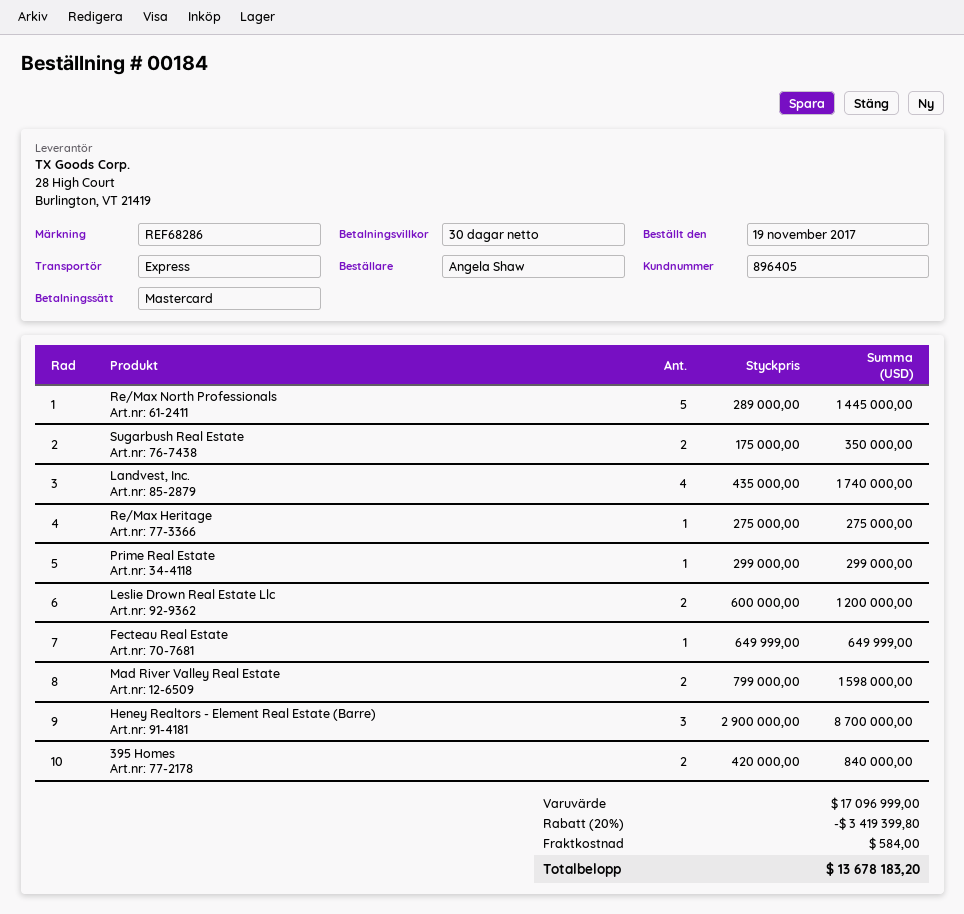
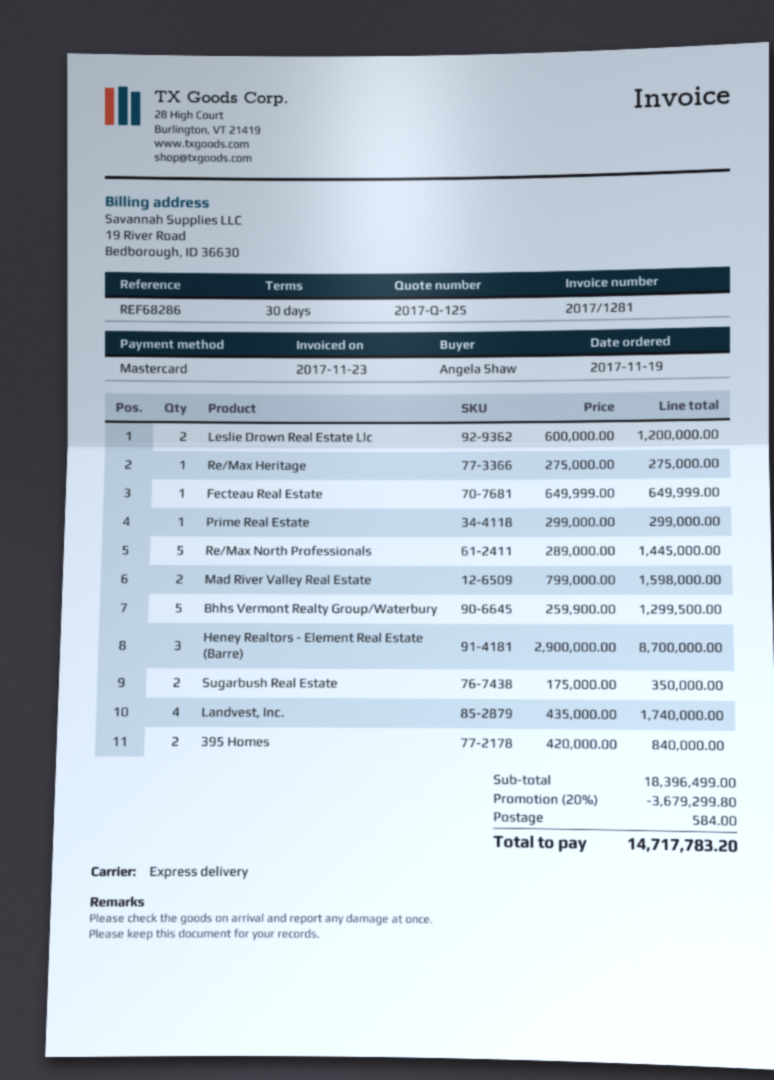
Bhhs Vermont Realty Group/Waterbury: none -> 5 x 259900.00 = 1299500.00
subtotal: 17096999.00 -> 18396499.00
discount: 20% = 3419399.80 -> 20% = 3679299.80
total: 13678183.20 -> 14717783.20

